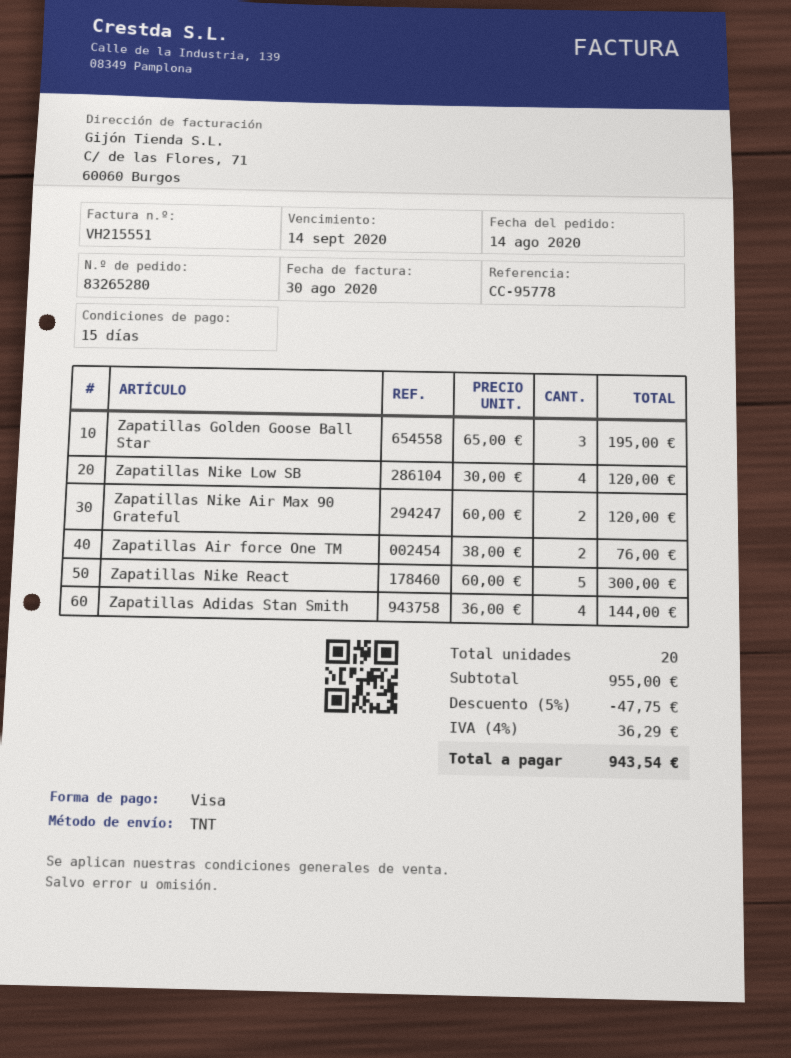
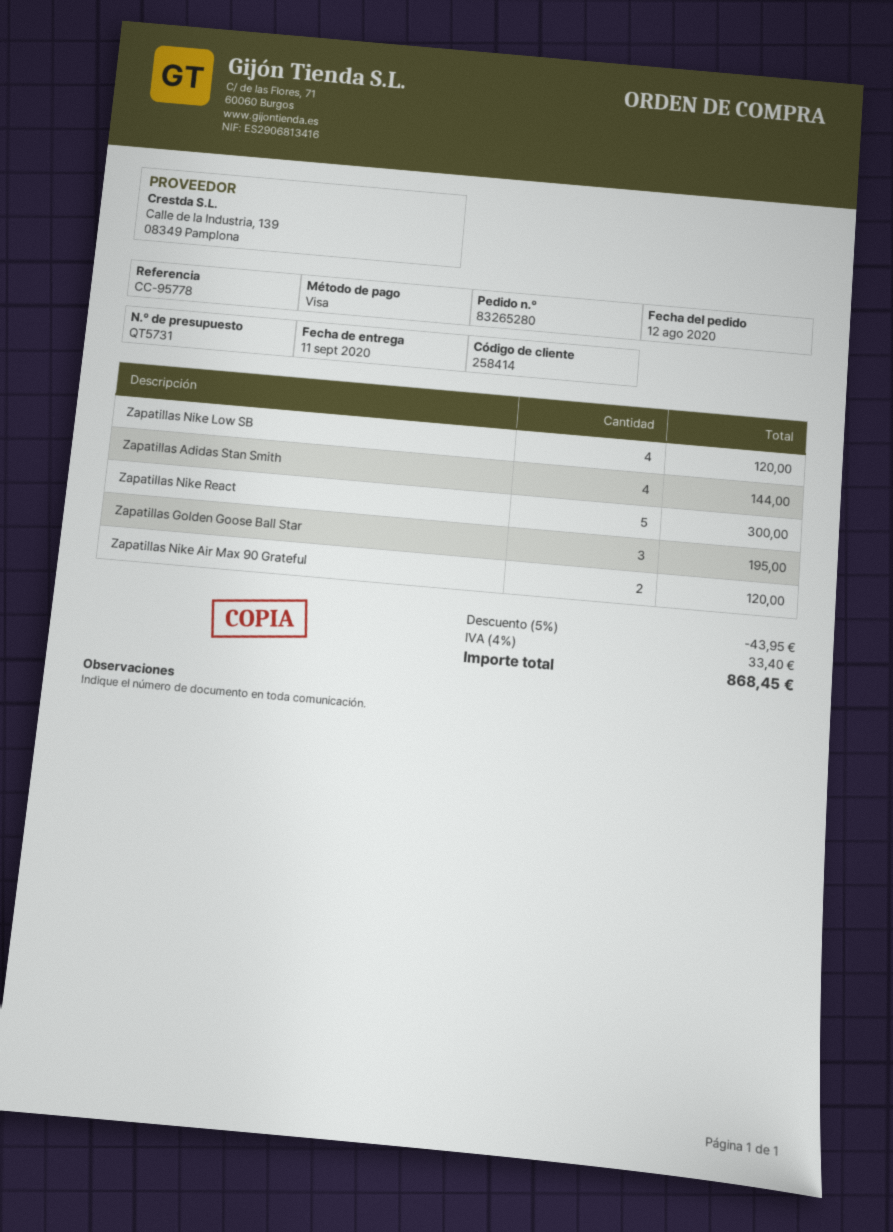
order date: 2020-08-14 -> 2020-08-12
Zapatillas Air force One TM: 2 for 76.00 -> none
discount: 5% = 47.75 -> 5% = 43.95
tax: 4% = 36.29 -> 4% = 33.40
total: 943.54 -> 868.45

